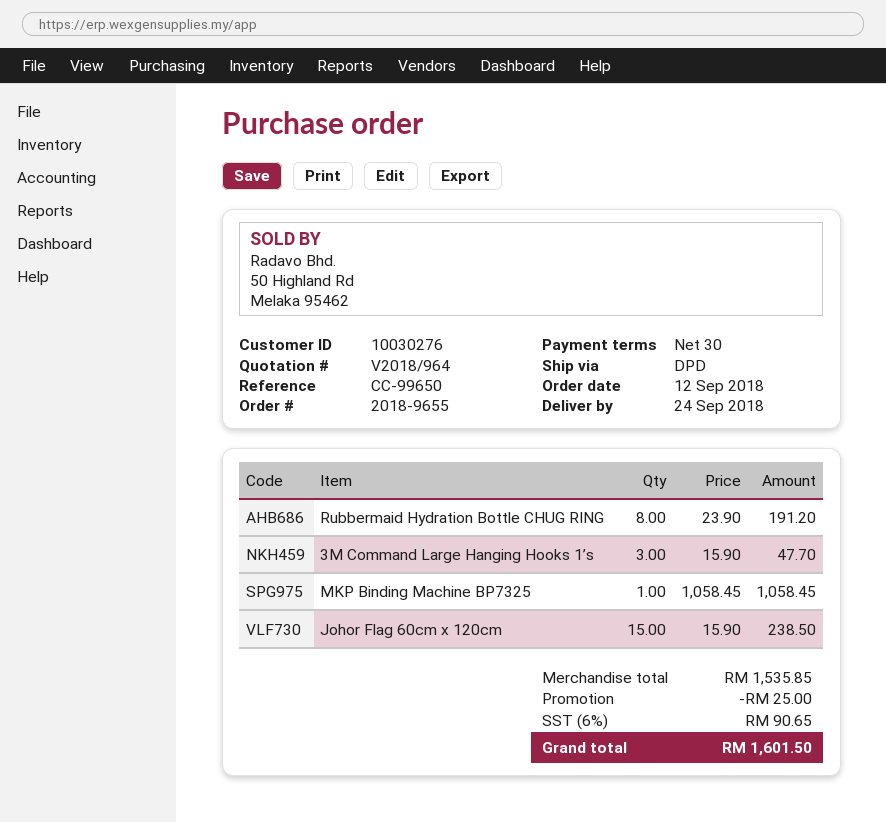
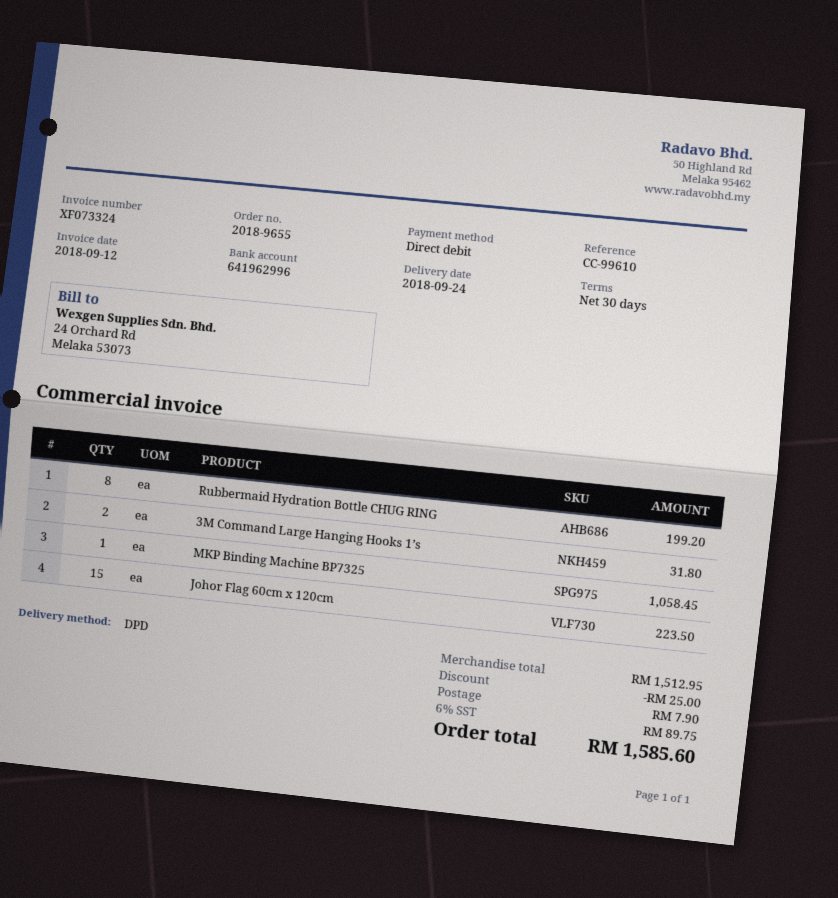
reference: CC-99650 -> CC-99610
Rubbermaid Hydration Bottle CHUG RING: 8 for 191.20 -> 8 for 199.20
3M Command Large Hanging Hooks 1’s: 3 for 47.70 -> 2 for 31.80
Johor Flag 60cm x 120cm: 15 for 238.50 -> 15 for 223.50
subtotal: 1535.85 -> 1512.95
shipping: none -> 7.90
tax: 6% = 90.65 -> 6% = 89.75
total: 1601.50 -> 1585.60

